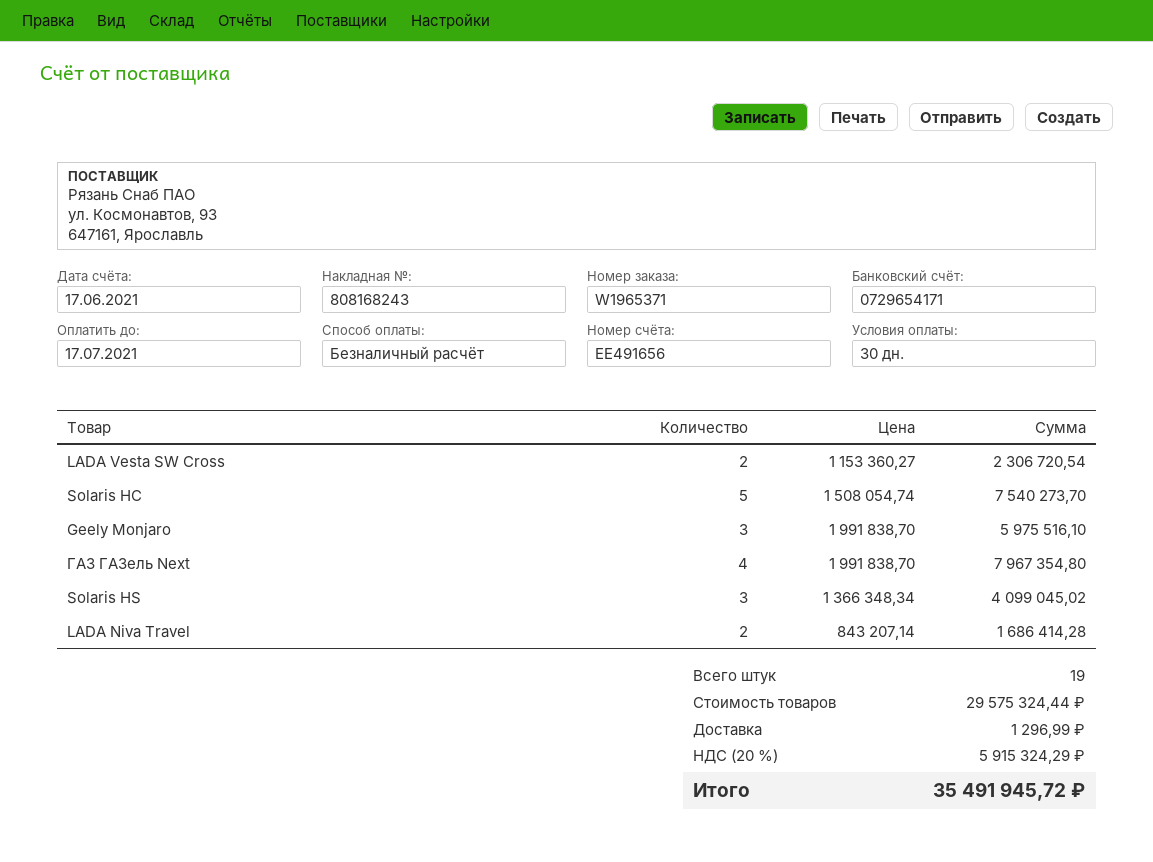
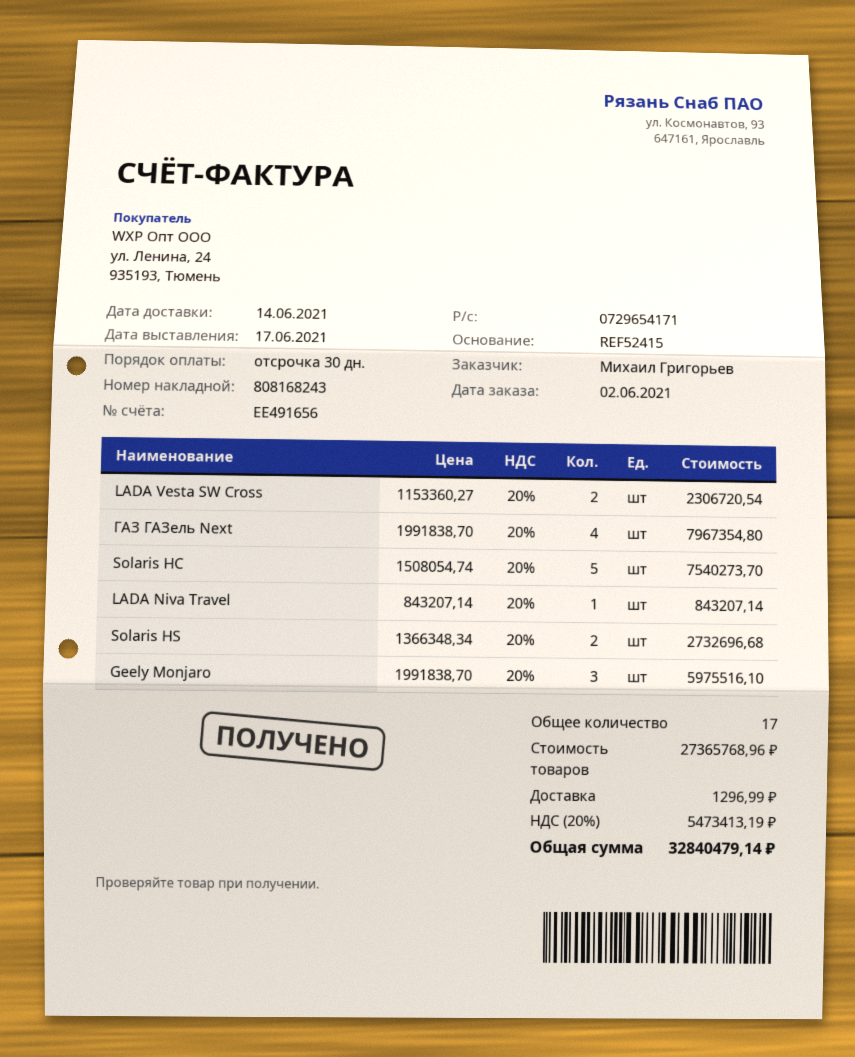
Solaris HS: 3 x 1366348.34 = 4099045.02 -> 2 x 1366348.34 = 2732696.68
LADA Niva Travel: 2 x 843207.14 = 1686414.28 -> 1 x 843207.14 = 843207.14
total quantity: 19 -> 17
subtotal: 29575324.44 -> 27365768.96
tax: 20% = 5915324.29 -> 20% = 5473413.19
total: 35491945.72 -> 32840479.14

